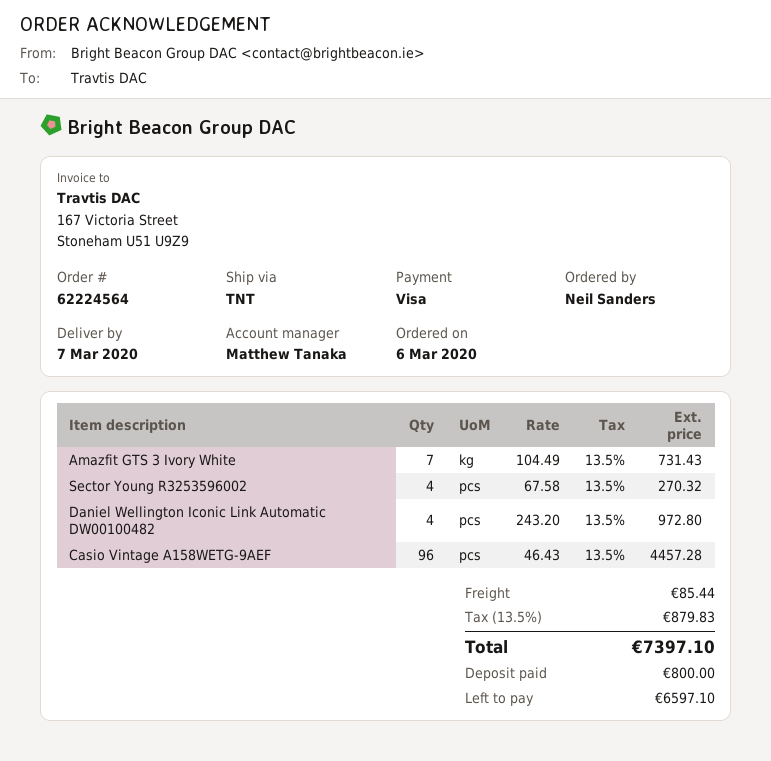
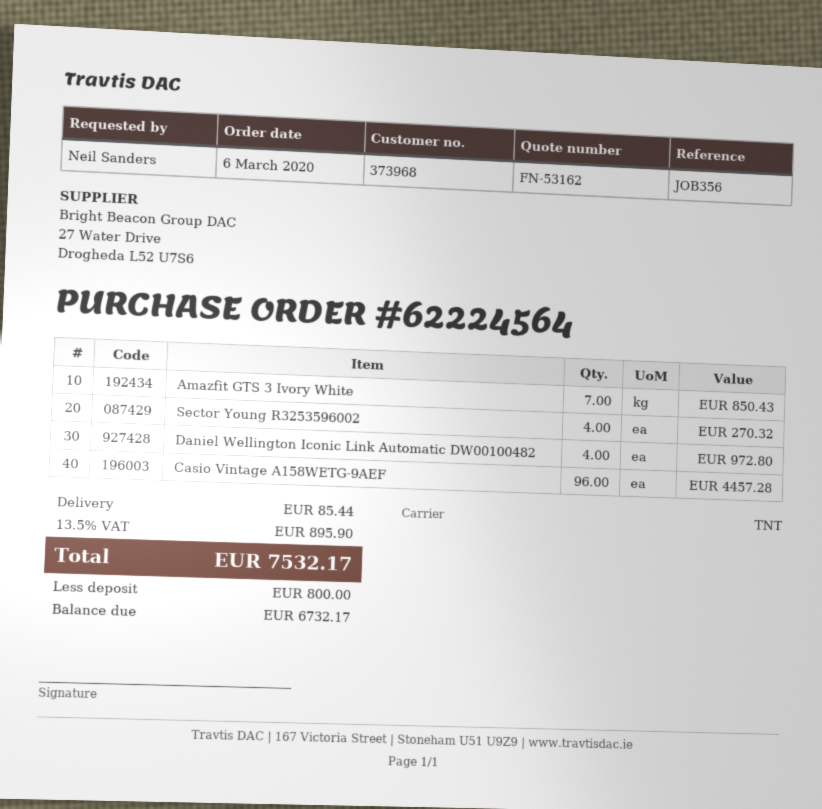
Amazfit GTS 3 Ivory White: 7 for 731.43 -> 7 for 850.43
tax: 13.5% = 879.83 -> 13.5% = 895.90
total: 7397.10 -> 7532.17
balance: 6597.10 -> 6732.17

